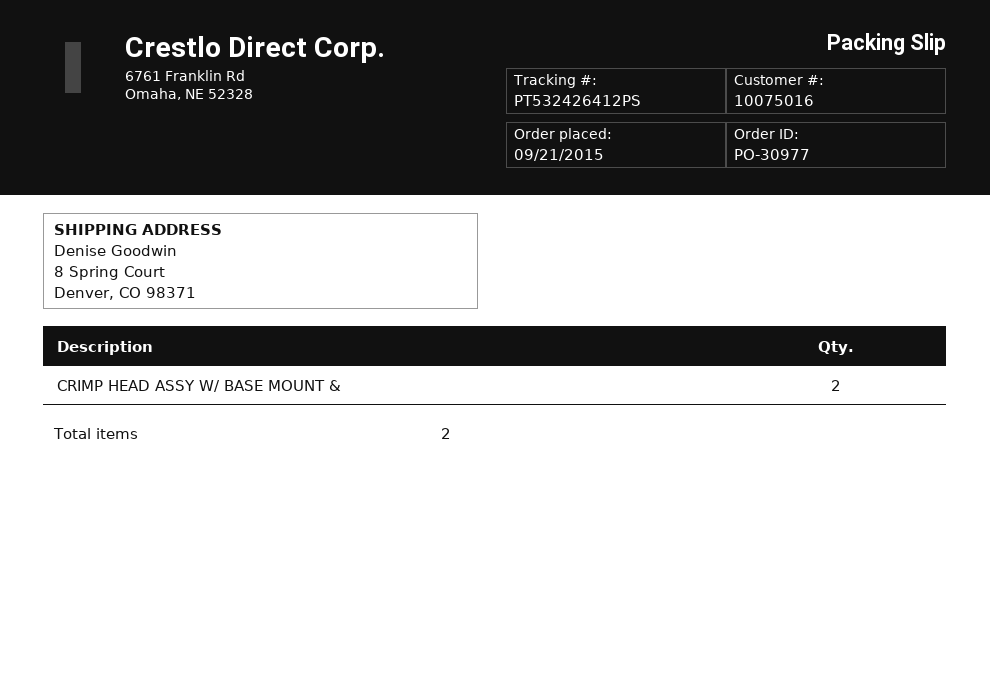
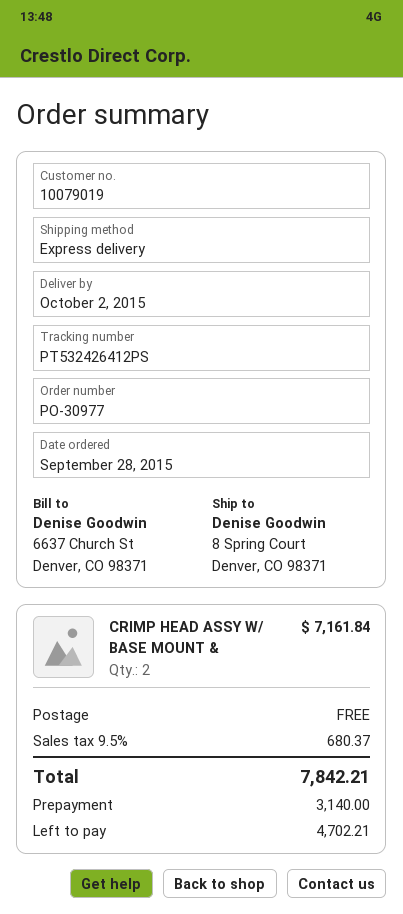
order date: 2015-09-21 -> 2015-09-28
customer number: 10075016 -> 10079019

